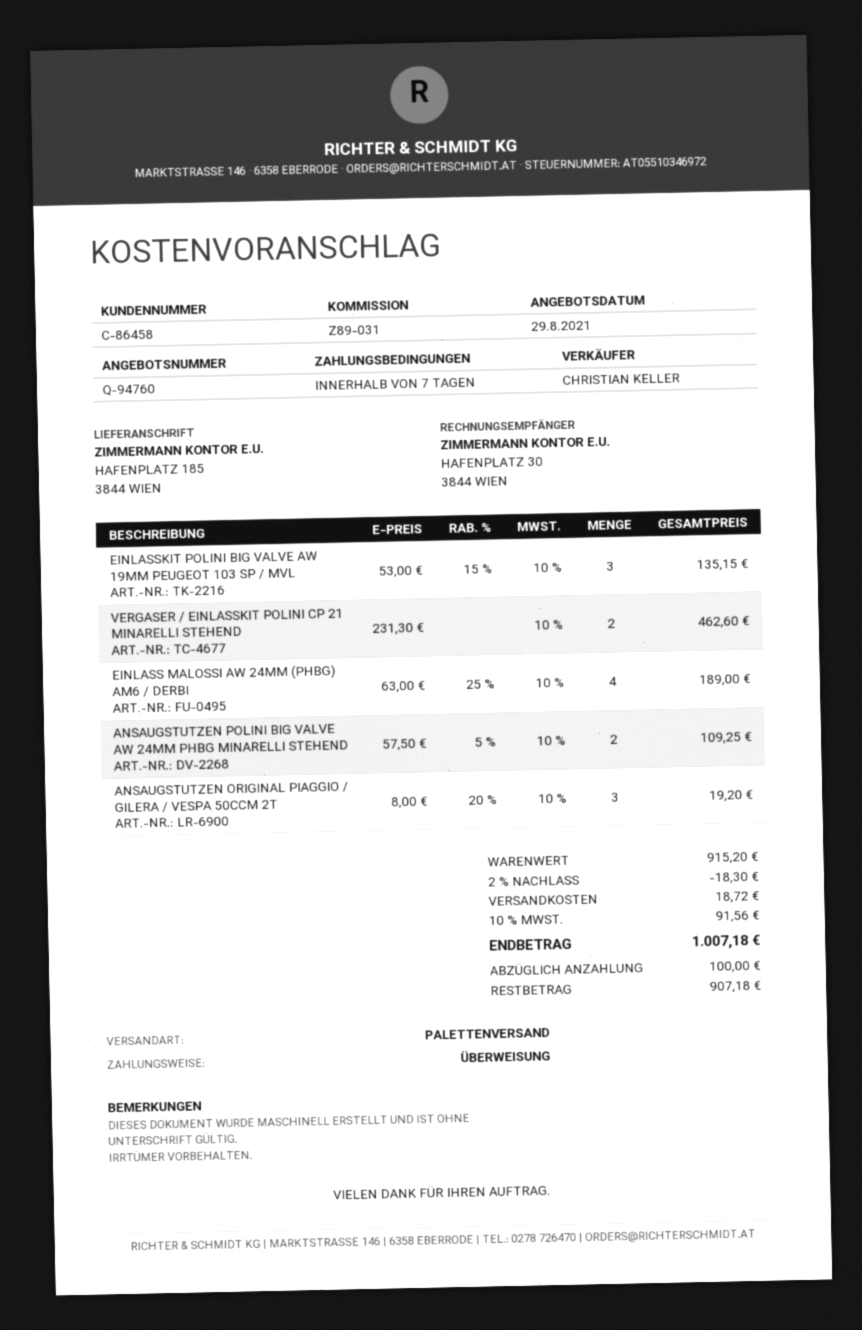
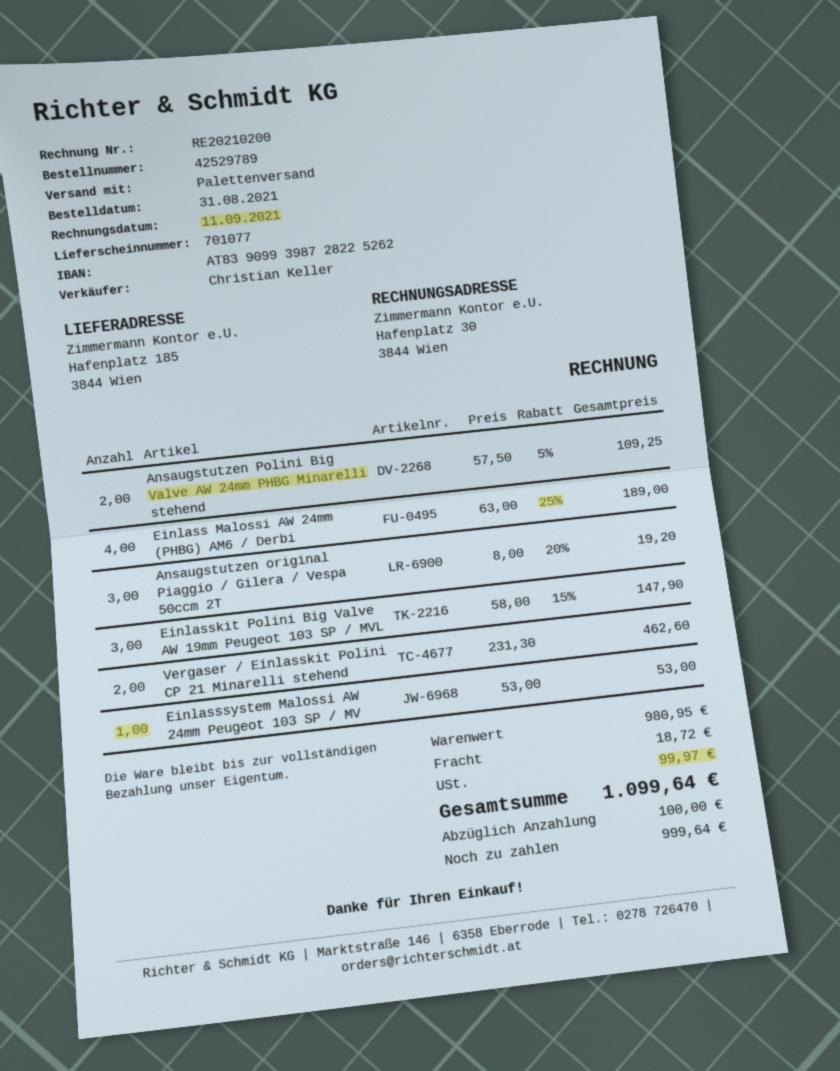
EINLASSKIT POLINI BIG VALVE AW 19MM PEUGEOT 103 SP / MVL: 3 x 53.00 - 15% = 135.15 -> 3 x 58.00 - 15% = 147.90
Einlasssystem Malossi AW 24mm Peugeot 103 SP / MV: none -> 1 x 53.00 = 53.00
subtotal: 915.20 -> 980.95
discount: 2% = 18.30 -> none
tax: 91.56 -> 99.97
total: 1007.18 -> 1099.64
balance: 907.18 -> 999.64

